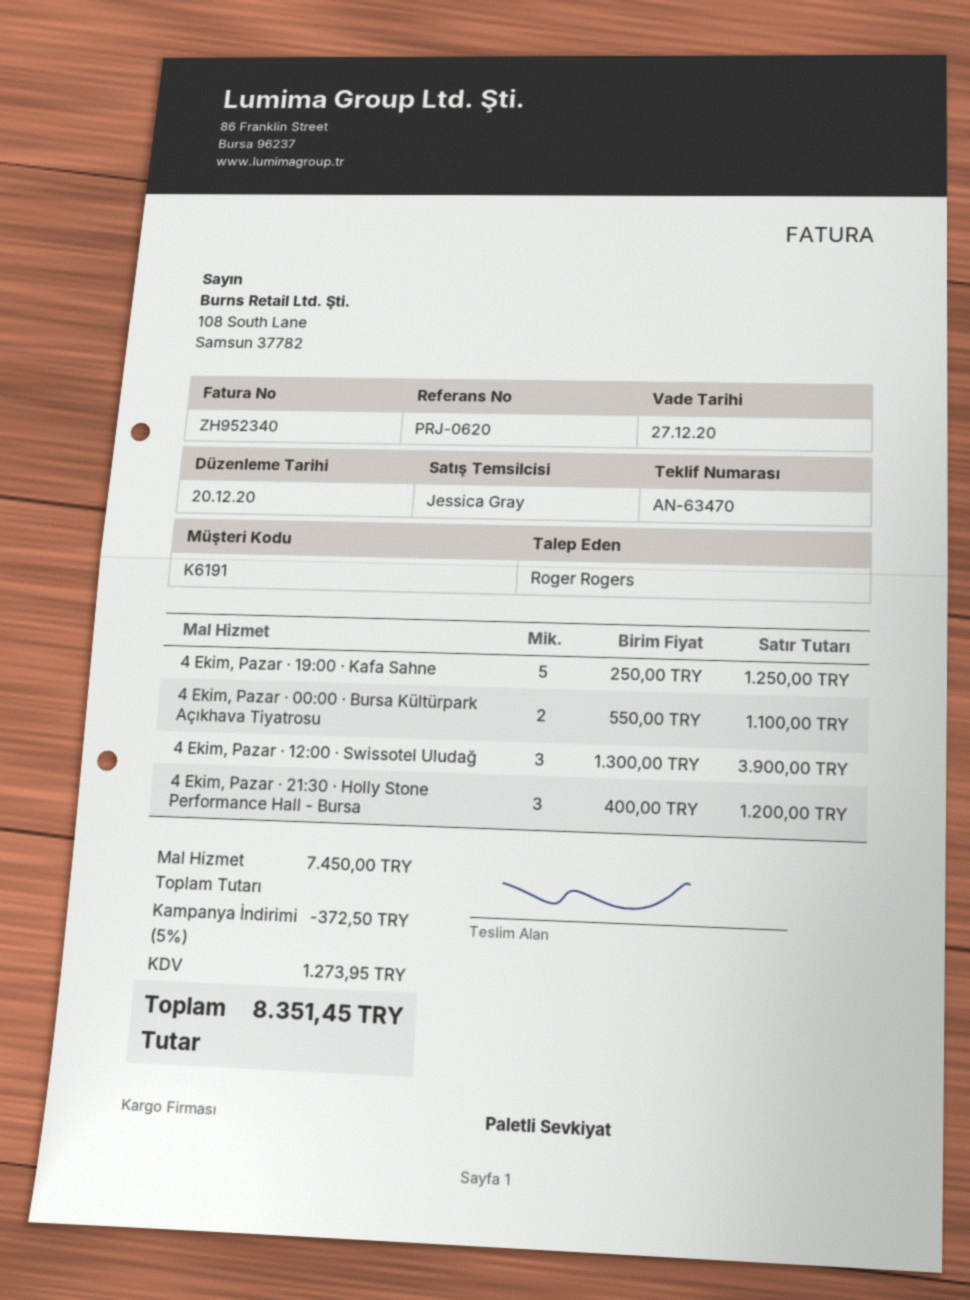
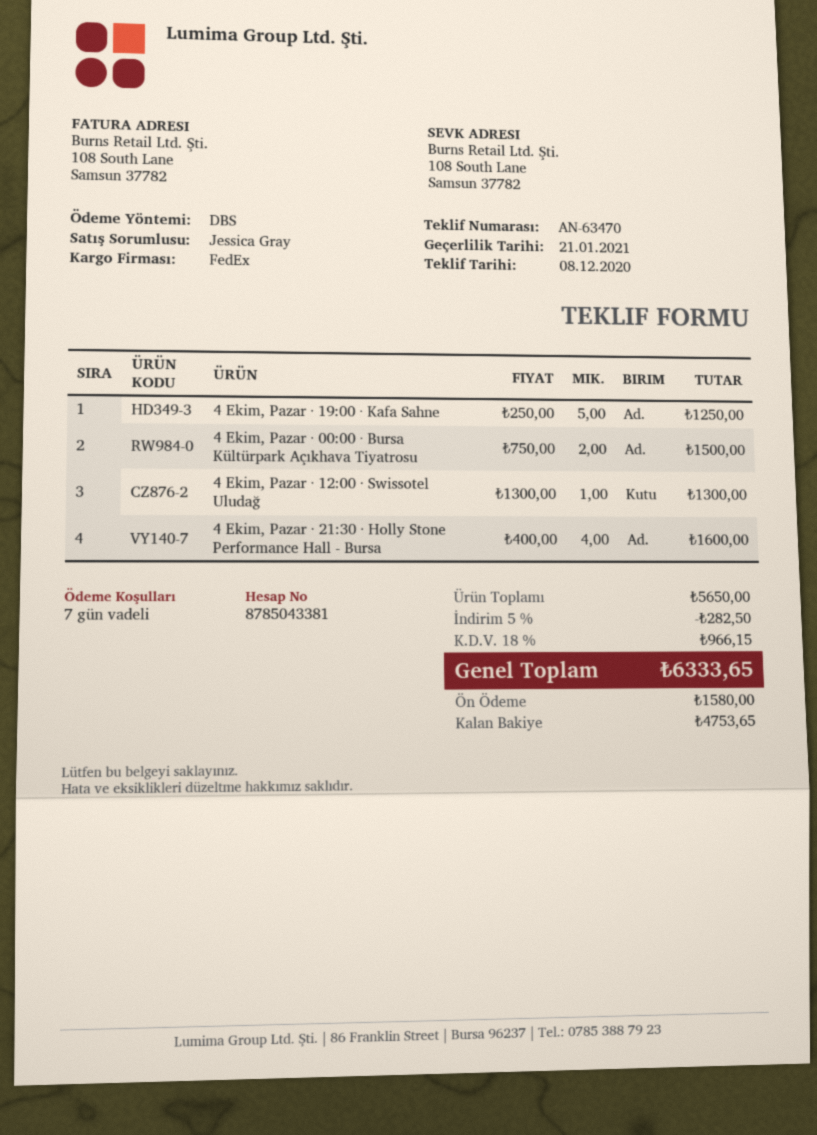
shipping method: pallet freight -> FedEx
4 Ekim, Pazar · 00:00 · Bursa Kültürpark Açıkhava Tiyatrosu: 2 x 550.00 = 1100.00 -> 2 x 750.00 = 1500.00
4 Ekim, Pazar · 12:00 · Swissotel Uludağ: 3 x 1300.00 = 3900.00 -> 1 x 1300.00 = 1300.00
4 Ekim, Pazar · 21:30 · Holly Stone Performance Hall - Bursa: 3 x 400.00 = 1200.00 -> 4 x 400.00 = 1600.00
subtotal: 7450.00 -> 5650.00
discount: 5% = 372.50 -> 5% = 282.50
tax: 1273.95 -> 966.15
total: 8351.45 -> 6333.65

